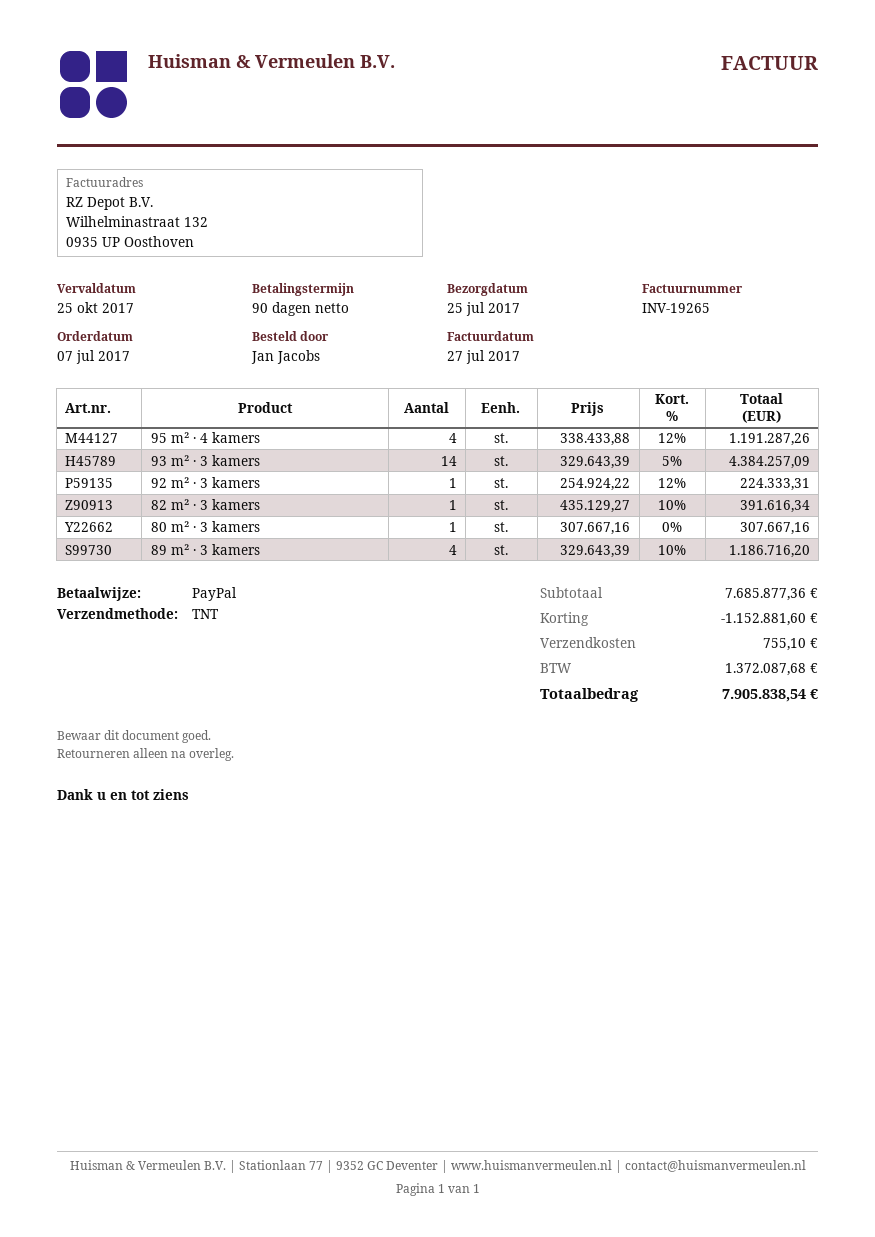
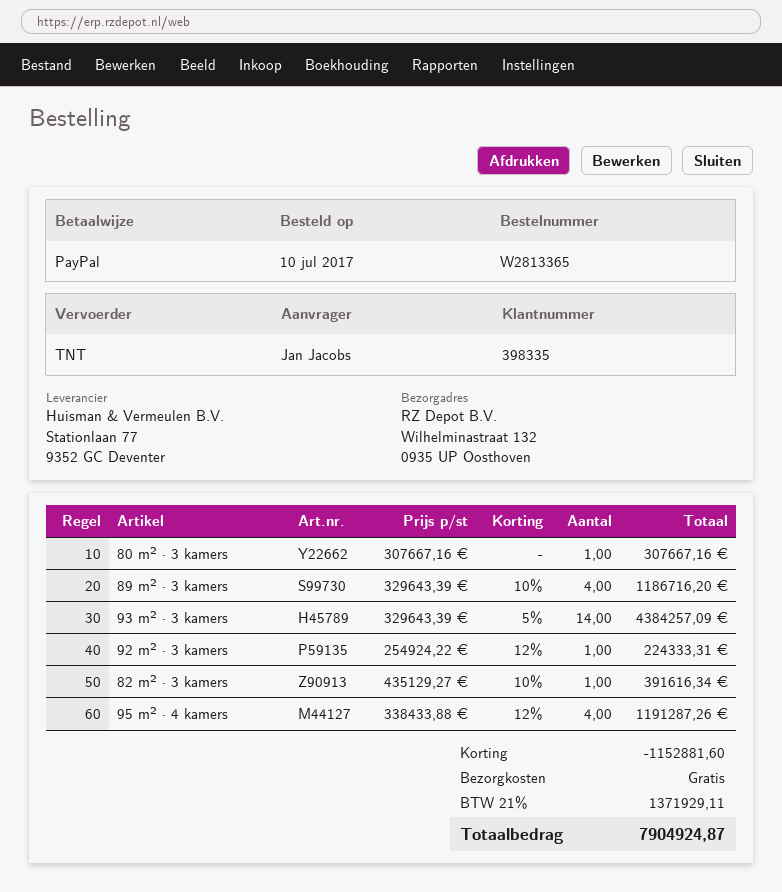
order date: 2017-07-07 -> 2017-07-10
shipping: 755.10 -> 0.00
tax: 1372087.68 -> 1371929.11
total: 7905838.54 -> 7904924.87

